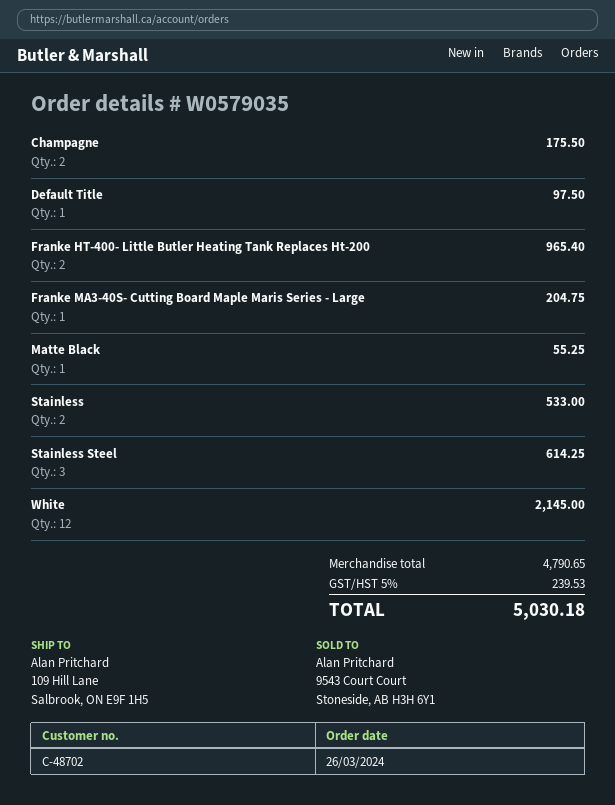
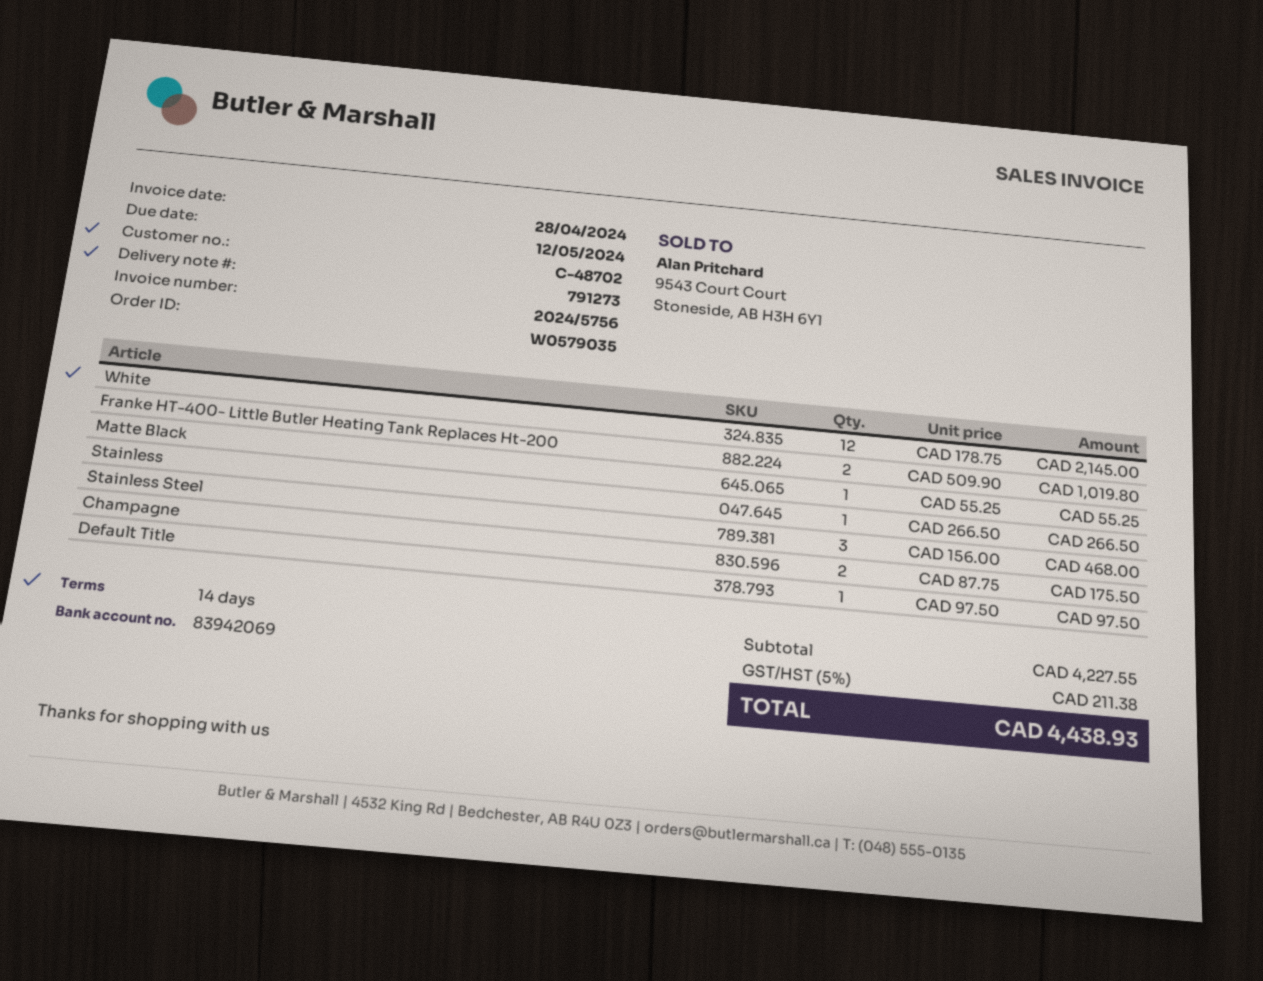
Franke HT-400- Little Butler Heating Tank Replaces Ht-200: 2 for 965.40 -> 2 for 1019.80
Franke MA3-40S- Cutting Board Maple Maris Series - Large: 1 for 204.75 -> none
Stainless: 2 for 533.00 -> 1 for 266.50
Stainless Steel: 3 for 614.25 -> 3 for 468.00
subtotal: 4790.65 -> 4227.55
tax: 5% = 239.53 -> 5% = 211.38
total: 5030.18 -> 4438.93

